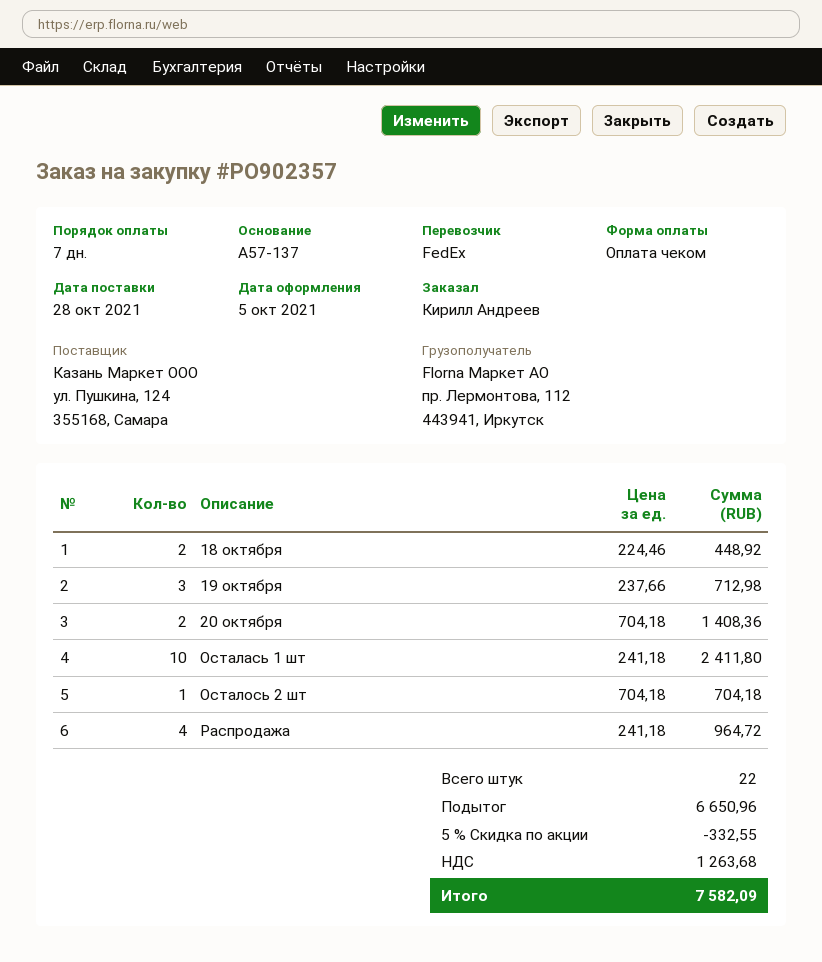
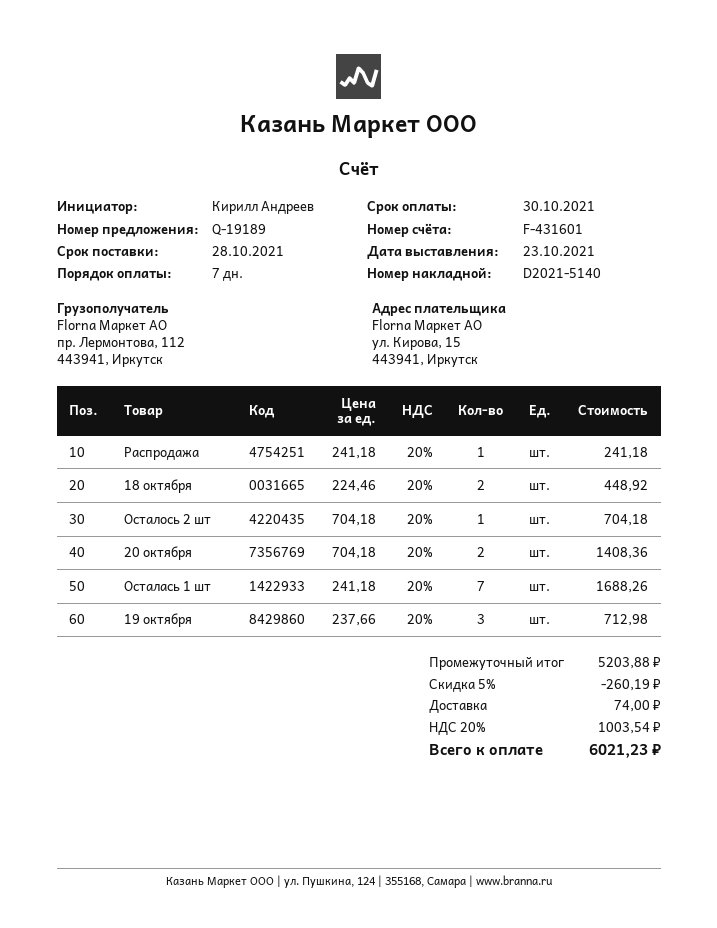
Осталась 1 шт: 10 x 241.18 = 2411.80 -> 7 x 241.18 = 1688.26
Распродажа: 4 x 241.18 = 964.72 -> 1 x 241.18 = 241.18
subtotal: 6650.96 -> 5203.88
discount: 5% = 332.55 -> 5% = 260.19
shipping: none -> 74.00
tax: 1263.68 -> 1003.54
total: 7582.09 -> 6021.23

